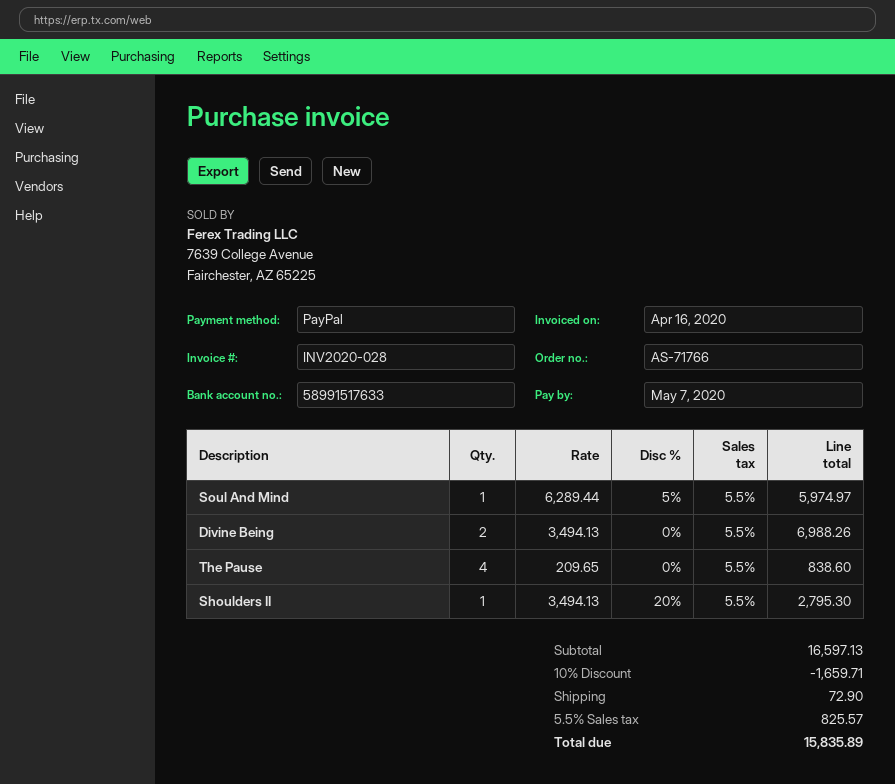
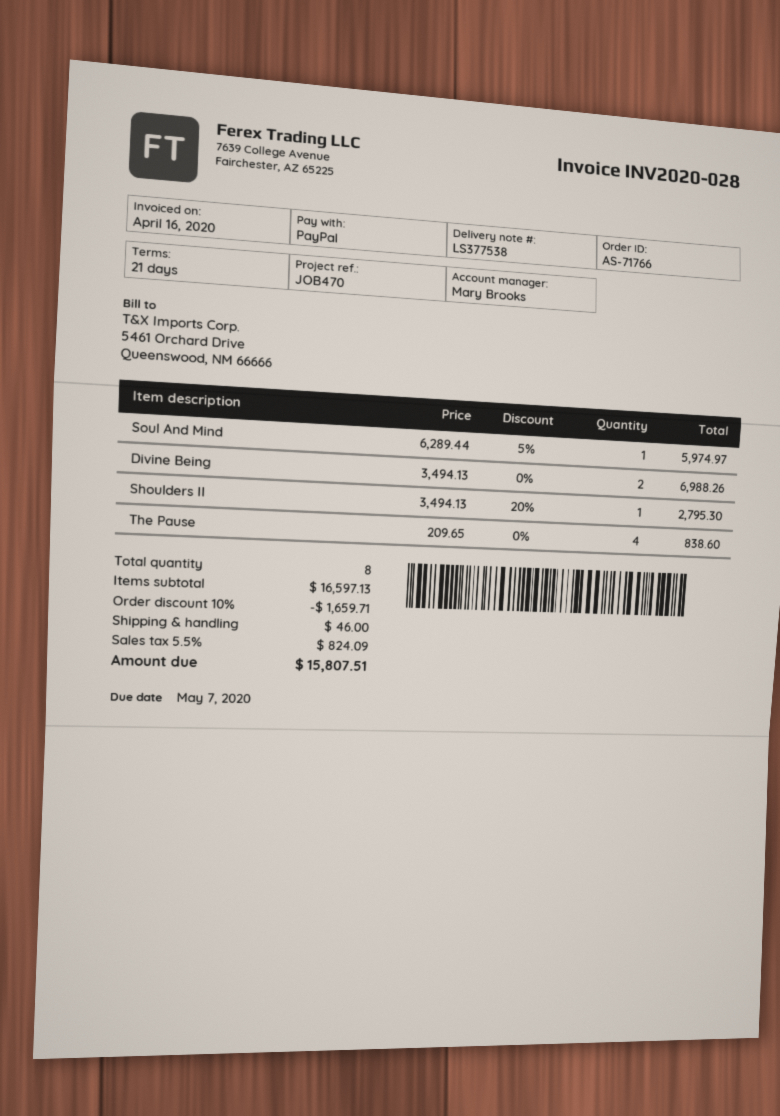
shipping: 72.90 -> 46.00
tax: 5.5% = 825.57 -> 5.5% = 824.09
total: 15835.89 -> 15807.51

